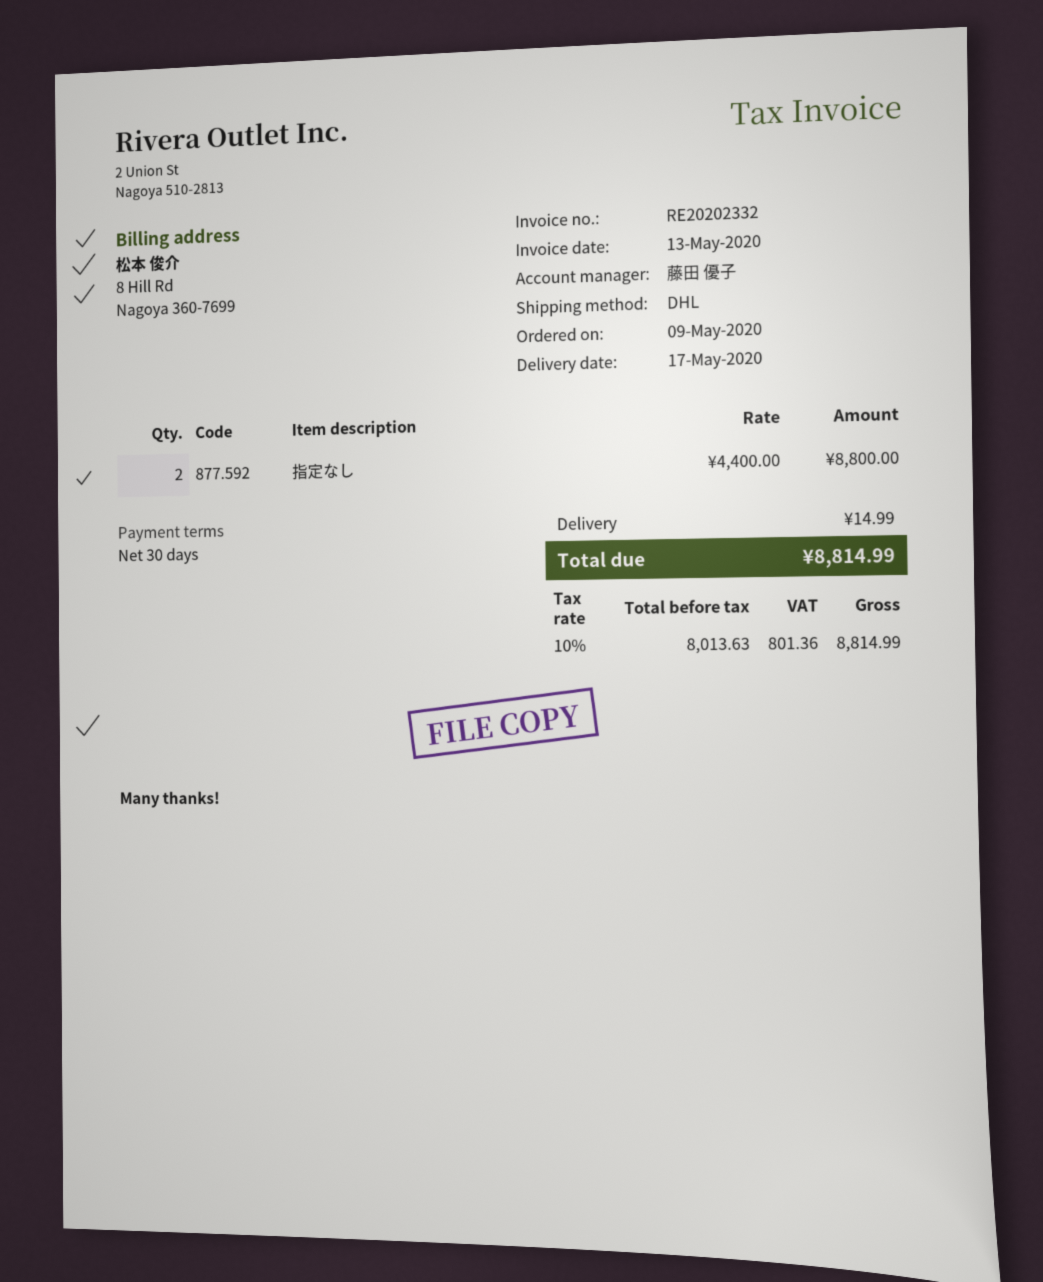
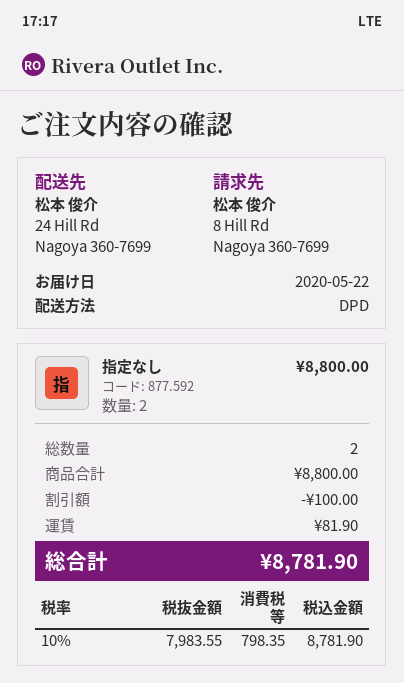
delivery date: 2020-05-17 -> 2020-05-22
shipping method: DHL -> DPD
discount: none -> 100.00
shipping: 14.99 -> 81.90
net: 8013.63 -> 7983.55
tax: 10% = 801.36 -> 10% = 798.35
total: 8814.99 -> 8781.90

